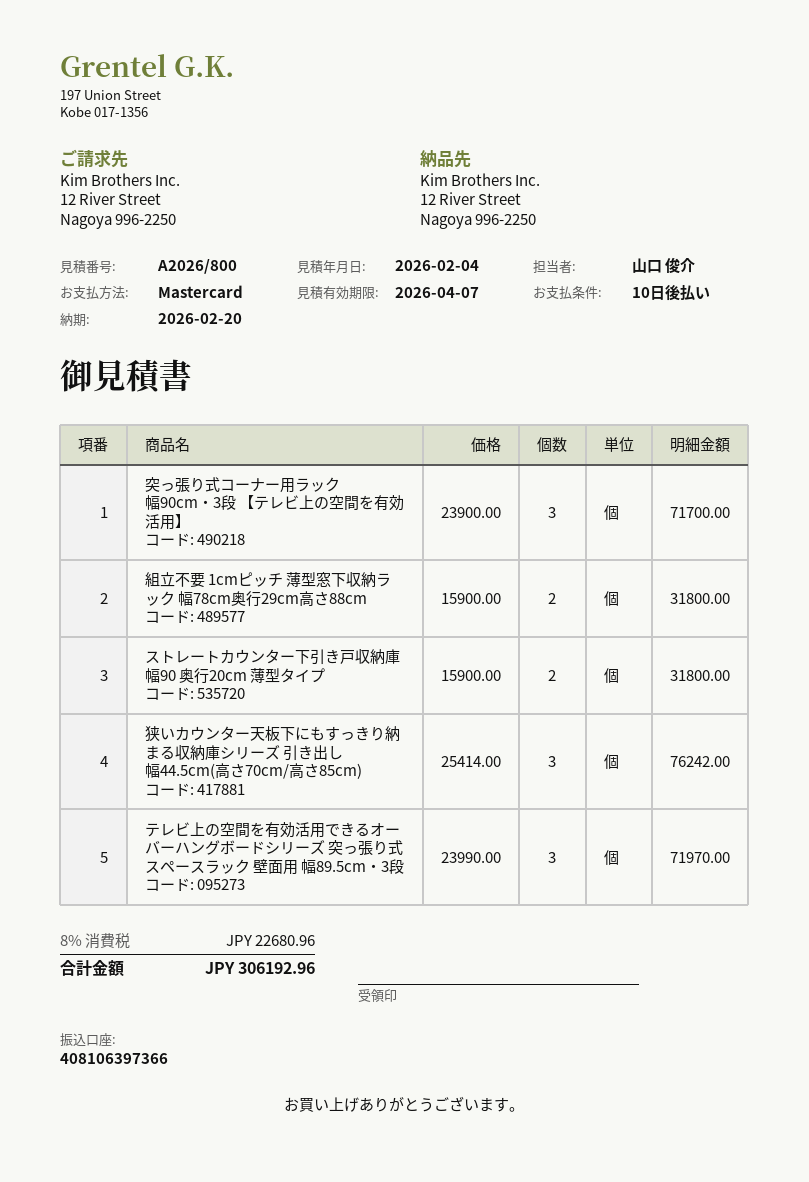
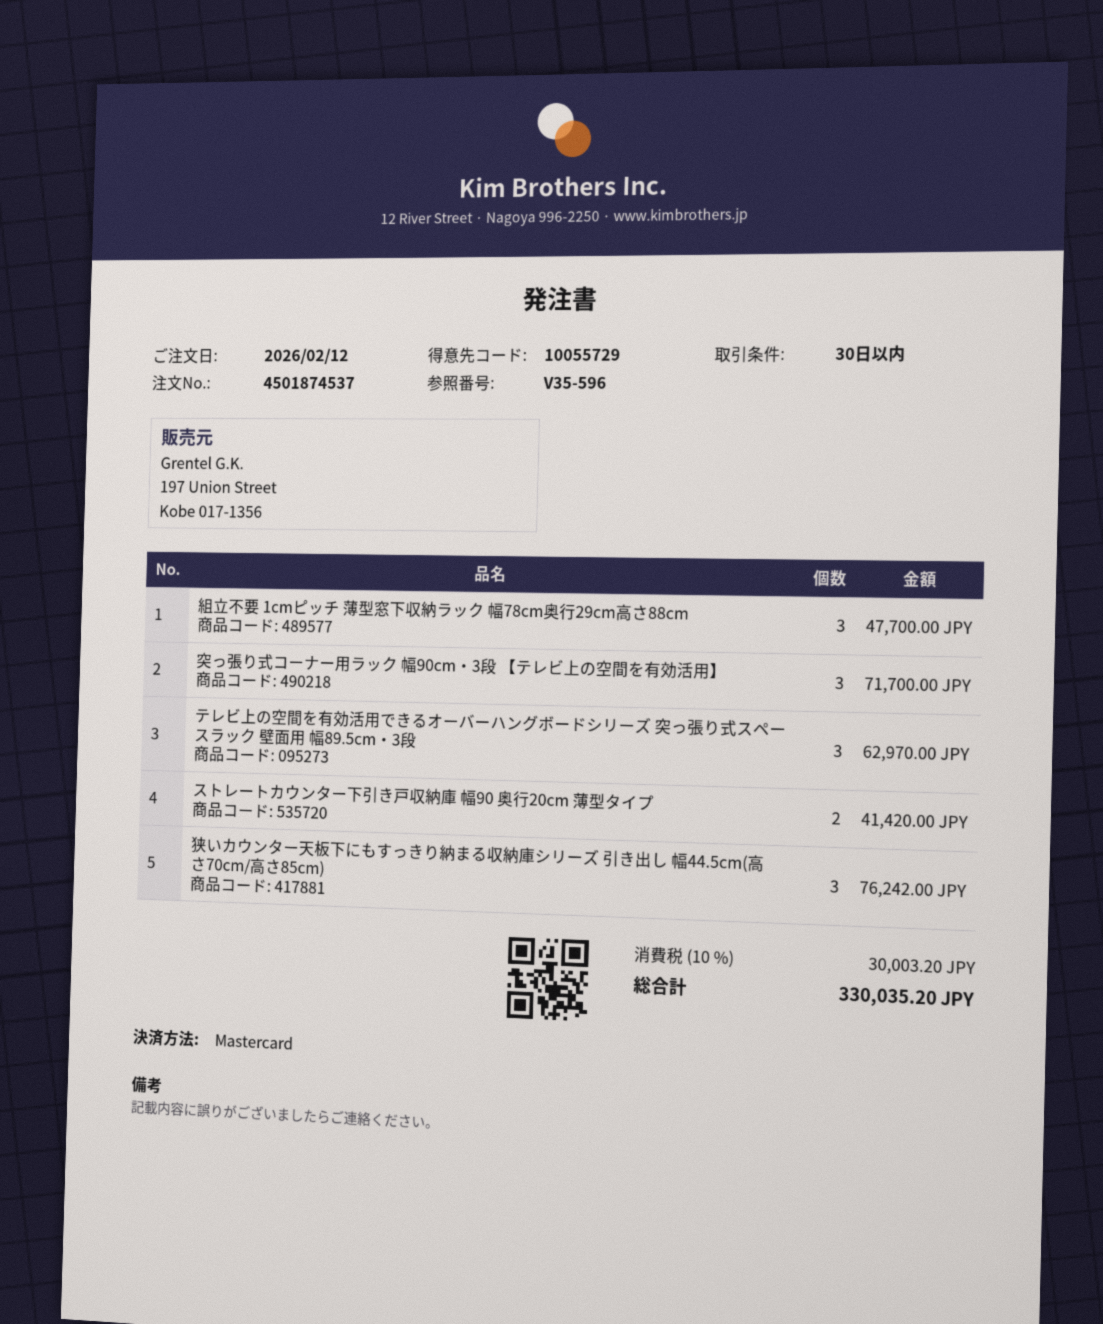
payment terms: 10 days -> 30 days
組立不要 1cmピッチ 薄型窓下収納ラック 幅78cm奥行29cm高さ88cm: 2 for 31800.00 -> 3 for 47700.00
ストレートカウンター下引き戸収納庫 幅90 奥行20cm 薄型タイプ: 2 for 31800.00 -> 2 for 41420.00
テレビ上の空間を有効活用できるオーバーハングボードシリーズ 突っ張り式スペースラック 壁面用 幅89.5cm・3段: 3 for 71970.00 -> 3 for 62970.00
tax: 8% = 22680.96 -> 10% = 30003.20
total: 306192.96 -> 330035.20

